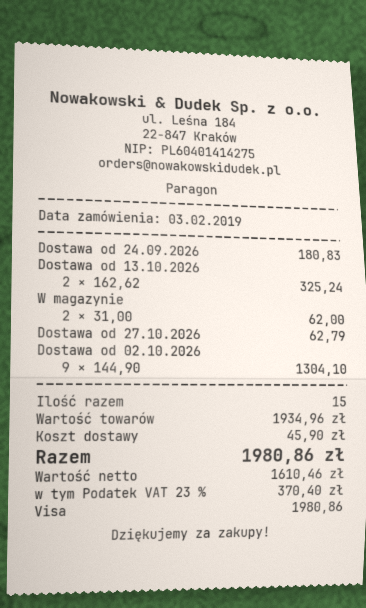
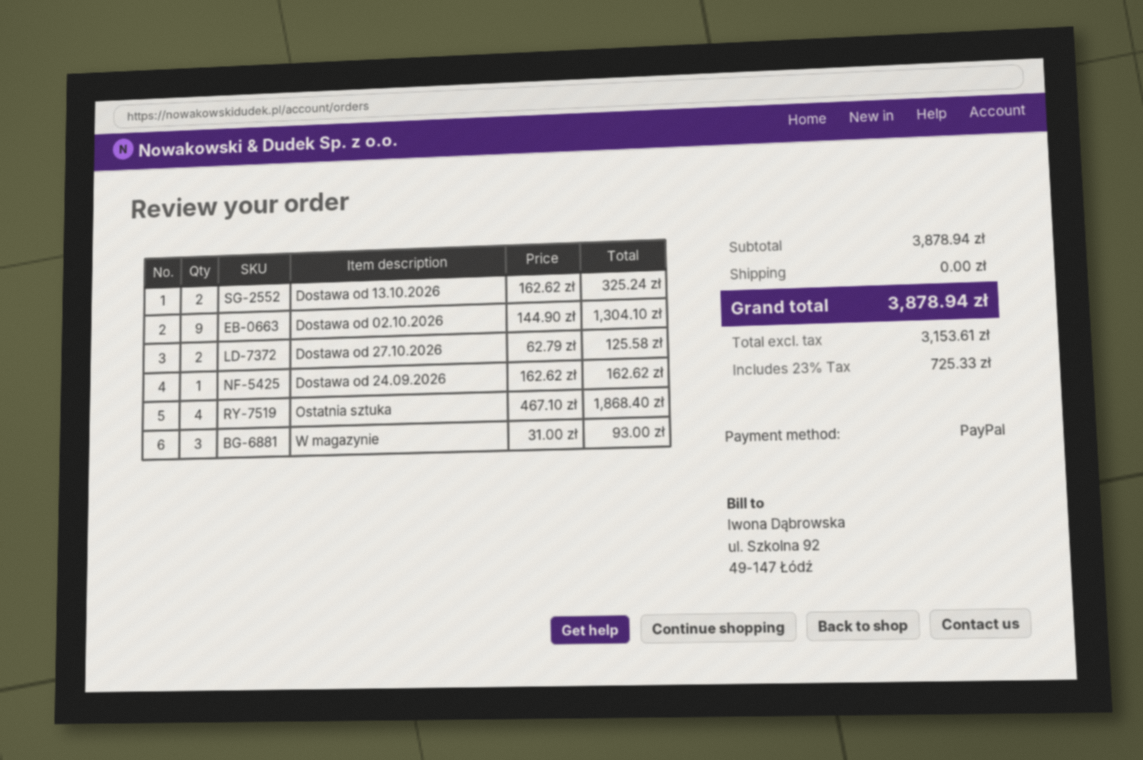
payment method: Visa -> PayPal
Dostawa od 24.09.2026: 1 x 180.83 = 180.83 -> 1 x 162.62 = 162.62
W magazynie: 2 x 31.00 = 62.00 -> 3 x 31.00 = 93.00
Dostawa od 27.10.2026: 1 x 62.79 = 62.79 -> 2 x 62.79 = 125.58
Ostatnia sztuka: none -> 4 x 467.10 = 1868.40
subtotal: 1934.96 -> 3878.94
shipping: 45.90 -> 0.00
net: 1610.46 -> 3153.61
tax: 23% = 370.40 -> 23% = 725.33
total: 1980.86 -> 3878.94

